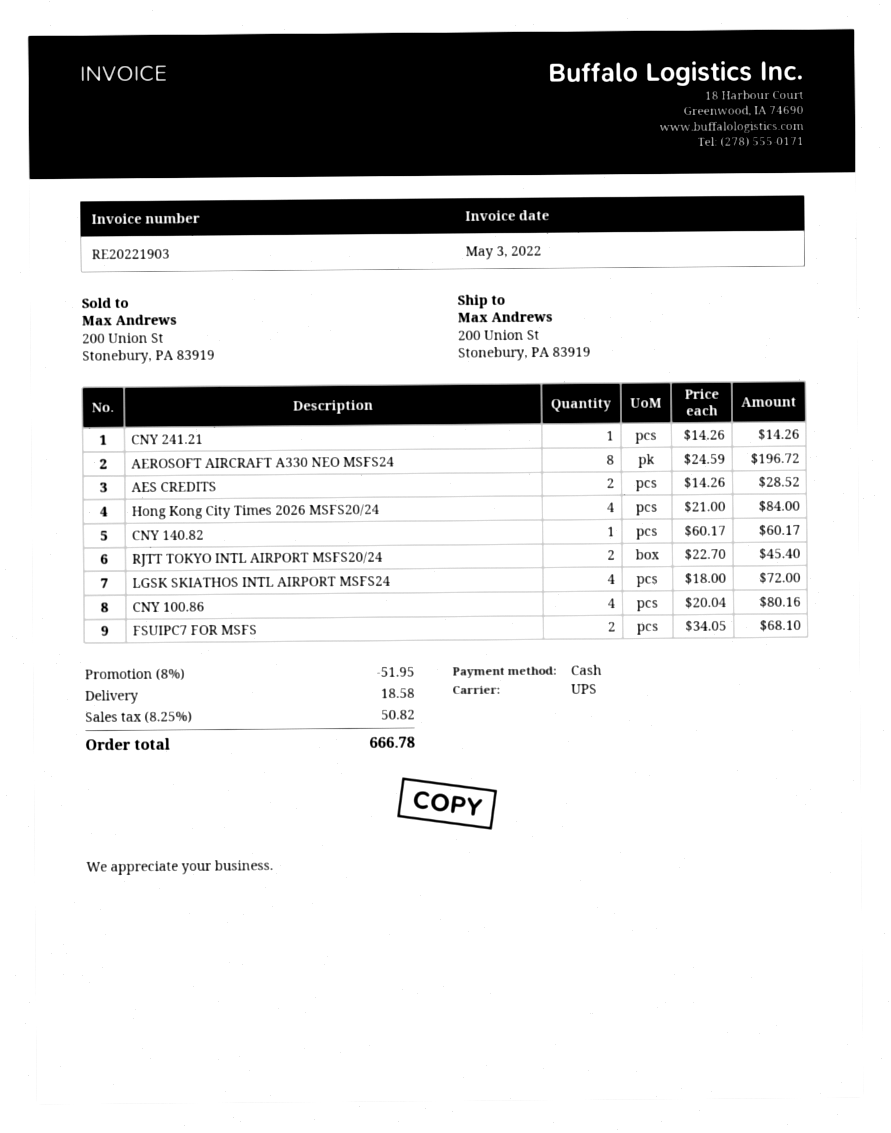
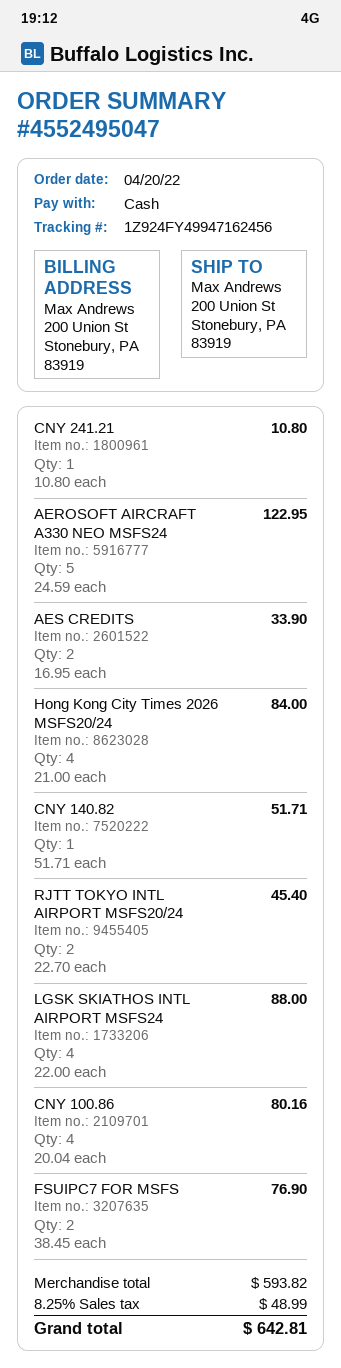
CNY 241.21: 1 x 14.26 = 14.26 -> 1 x 10.80 = 10.80
AEROSOFT AIRCRAFT A330 NEO MSFS24: 8 x 24.59 = 196.72 -> 5 x 24.59 = 122.95
AES CREDITS: 2 x 14.26 = 28.52 -> 2 x 16.95 = 33.90
CNY 140.82: 1 x 60.17 = 60.17 -> 1 x 51.71 = 51.71
LGSK SKIATHOS INTL AIRPORT MSFS24: 4 x 18.00 = 72.00 -> 4 x 22.00 = 88.00
FSUIPC7 FOR MSFS: 2 x 34.05 = 68.10 -> 2 x 38.45 = 76.90
discount: 8% = 51.95 -> none
shipping: 18.58 -> none
tax: 8.25% = 50.82 -> 8.25% = 48.99
total: 666.78 -> 642.81

